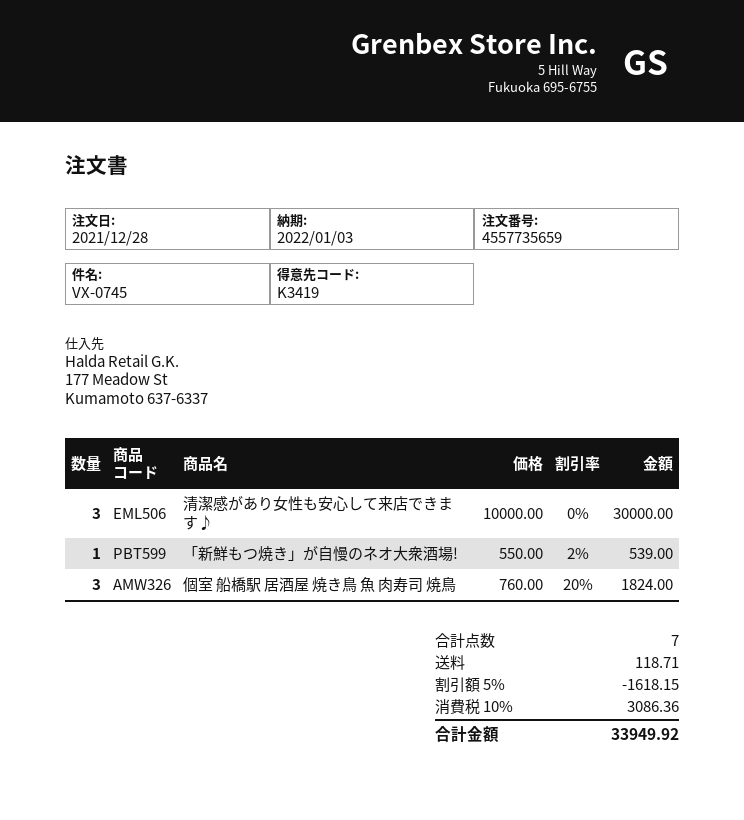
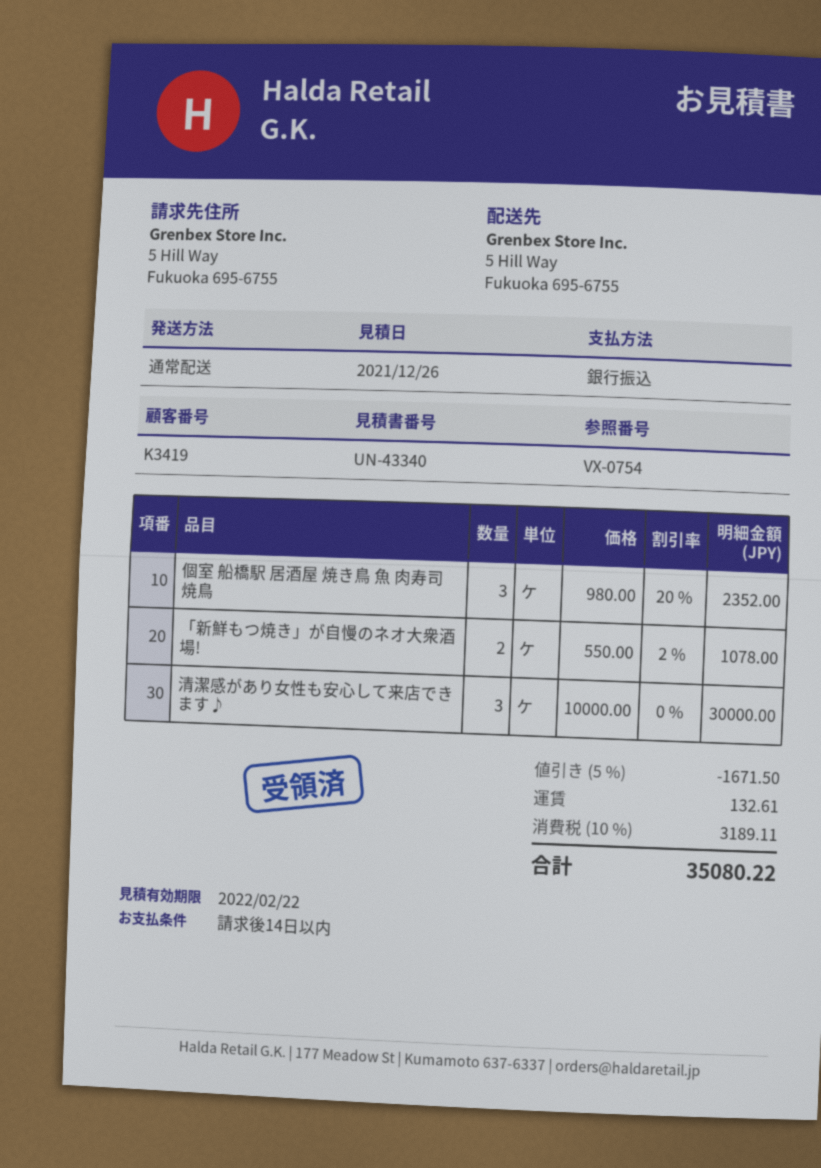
reference: VX-0745 -> VX-0754
「新鮮もつ焼き」が自慢のネオ大衆酒場!: 1 x 550.00 - 2% = 539.00 -> 2 x 550.00 - 2% = 1078.00
個室 船橋駅 居酒屋 焼き鳥 魚 肉寿司 焼鳥: 3 x 760.00 - 20% = 1824.00 -> 3 x 980.00 - 20% = 2352.00
discount: 5% = 1618.15 -> 5% = 1671.50
shipping: 118.71 -> 132.61
tax: 10% = 3086.36 -> 10% = 3189.11
total: 33949.92 -> 35080.22

